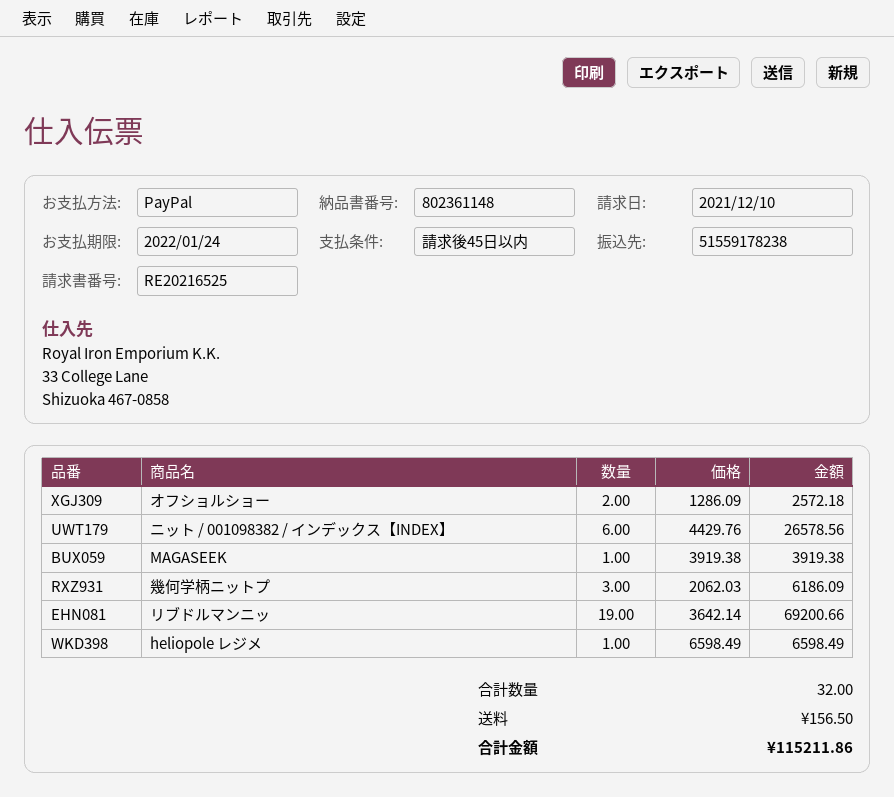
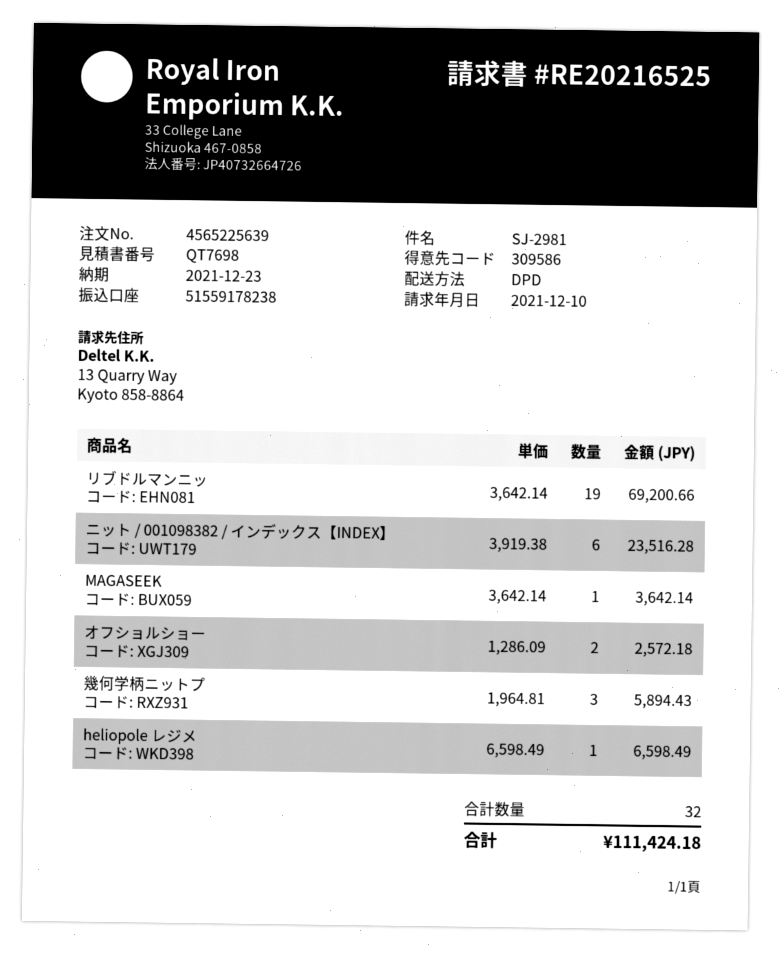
ニット / 001098382 / インデックス【INDEX】: 6 x 4429.76 = 26578.56 -> 6 x 3919.38 = 23516.28
MAGASEEK: 1 x 3919.38 = 3919.38 -> 1 x 3642.14 = 3642.14
幾何学柄ニットプ: 3 x 2062.03 = 6186.09 -> 3 x 1964.81 = 5894.43
shipping: 156.50 -> none
total: 115211.86 -> 111424.18

